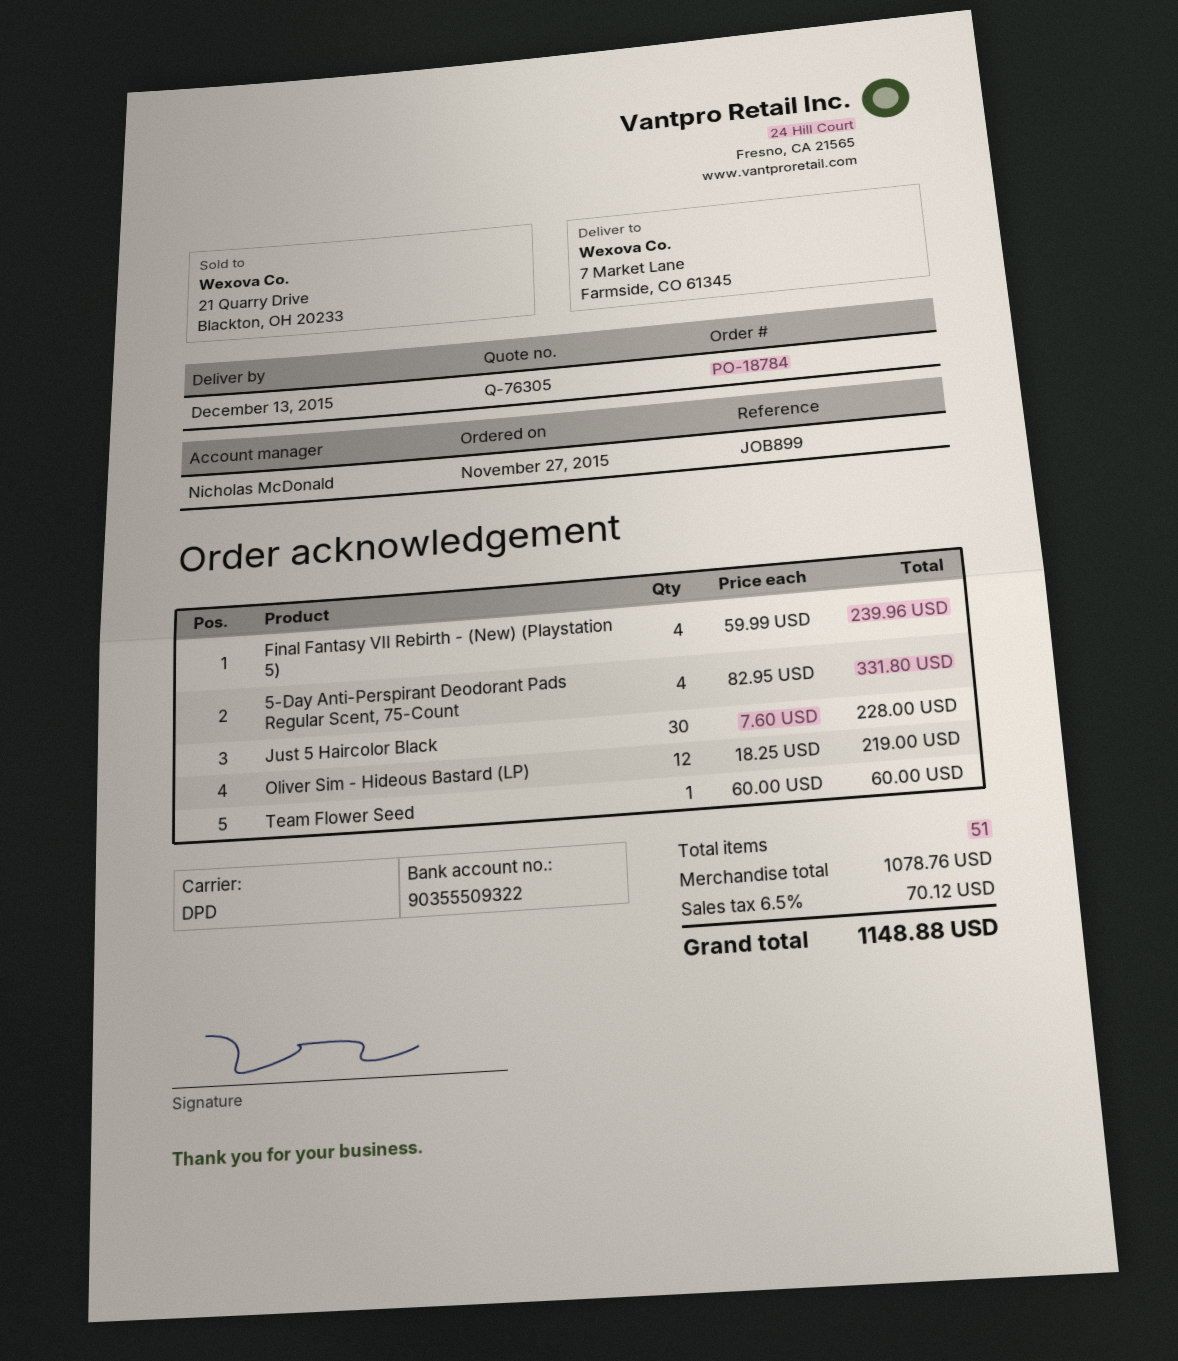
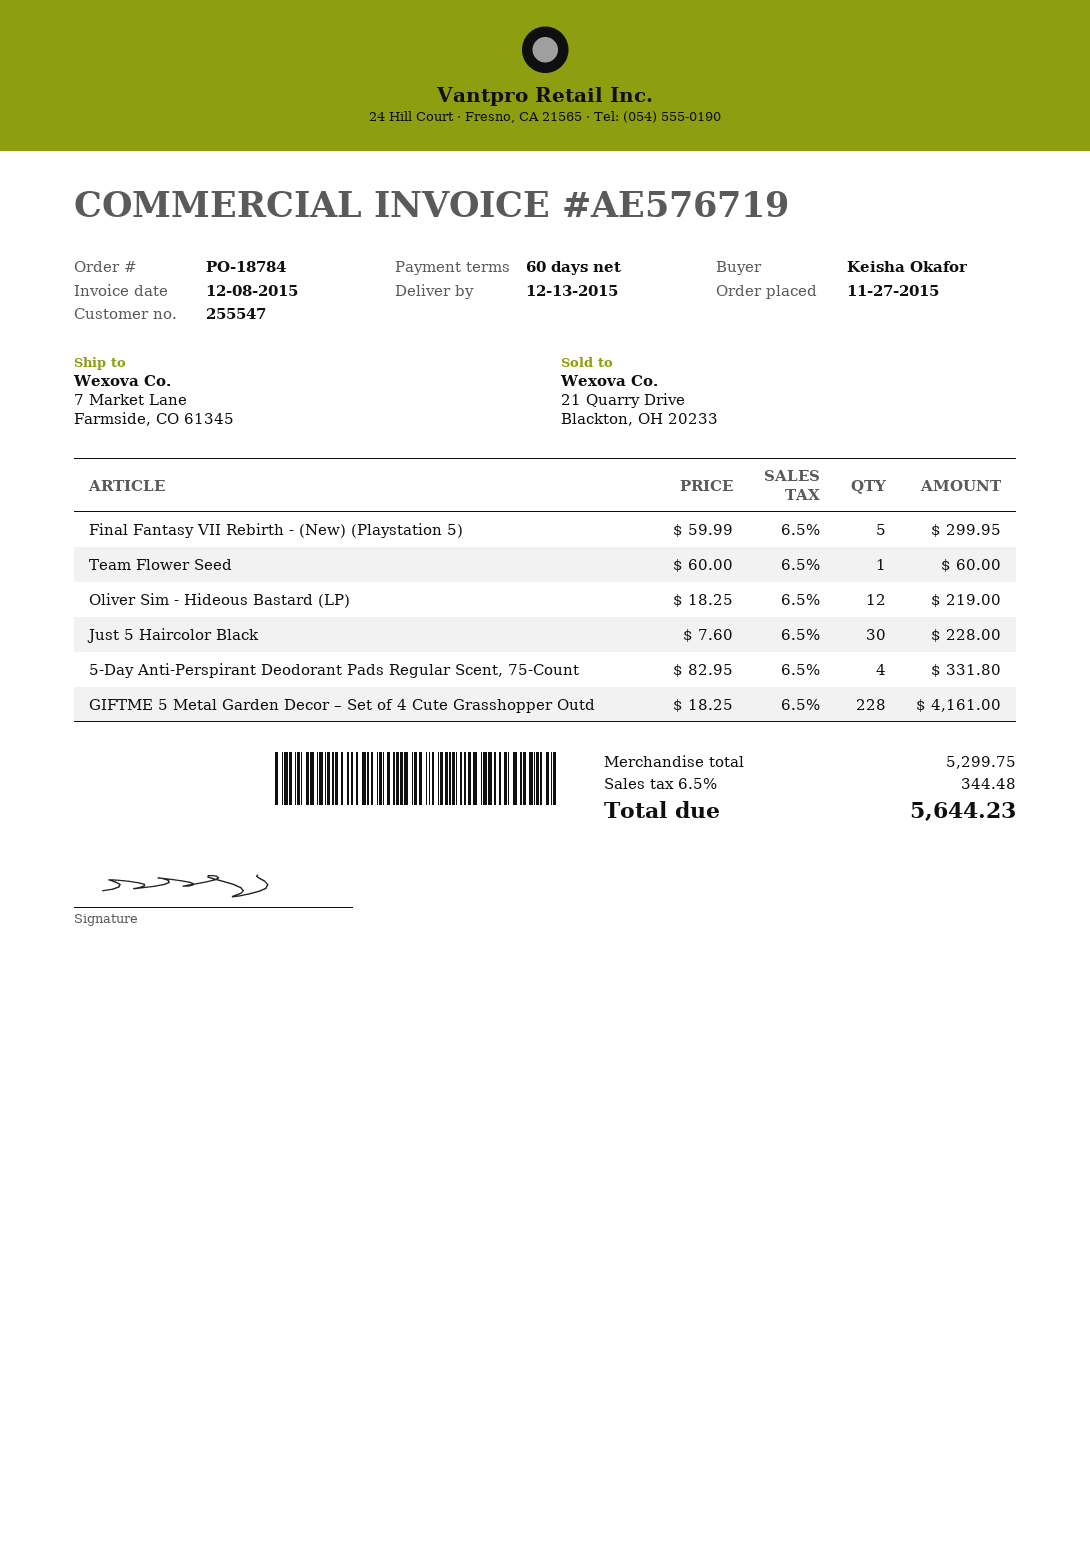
Final Fantasy VII Rebirth - (New) (Playstation 5): 4 x 59.99 = 239.96 -> 5 x 59.99 = 299.95
GIFTME 5 Metal Garden Decor – Set of 4 Cute Grasshopper Outd: none -> 228 x 18.25 = 4161.00
subtotal: 1078.76 -> 5299.75
tax: 6.5% = 70.12 -> 6.5% = 344.48
total: 1148.88 -> 5644.23

